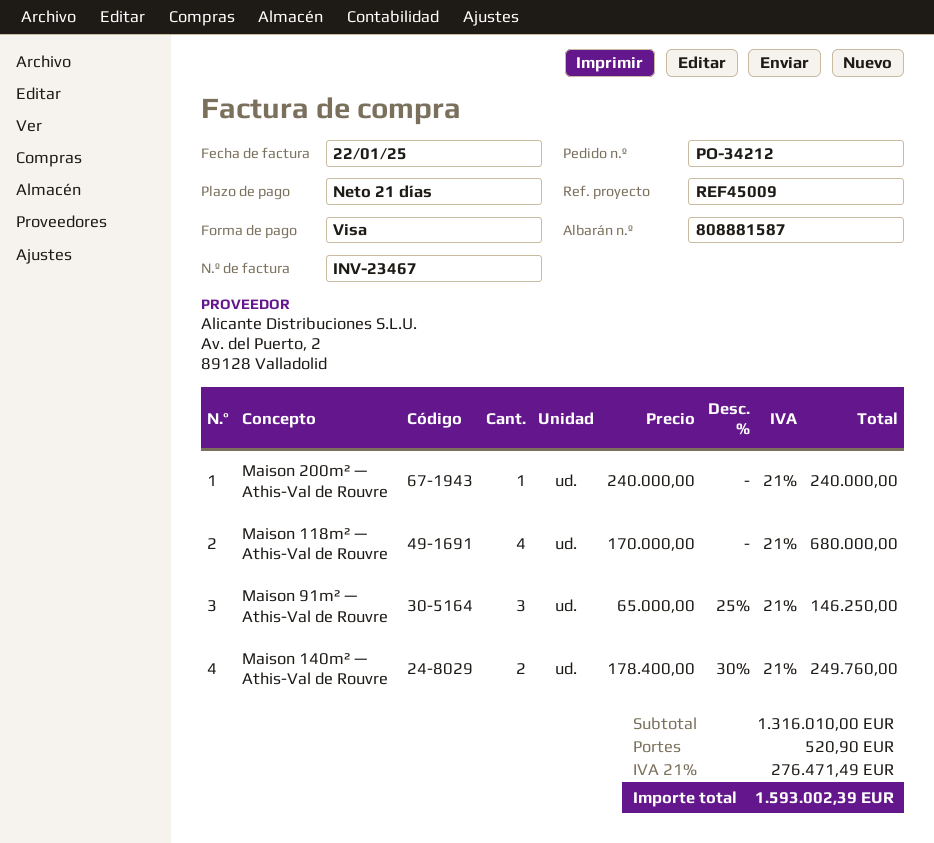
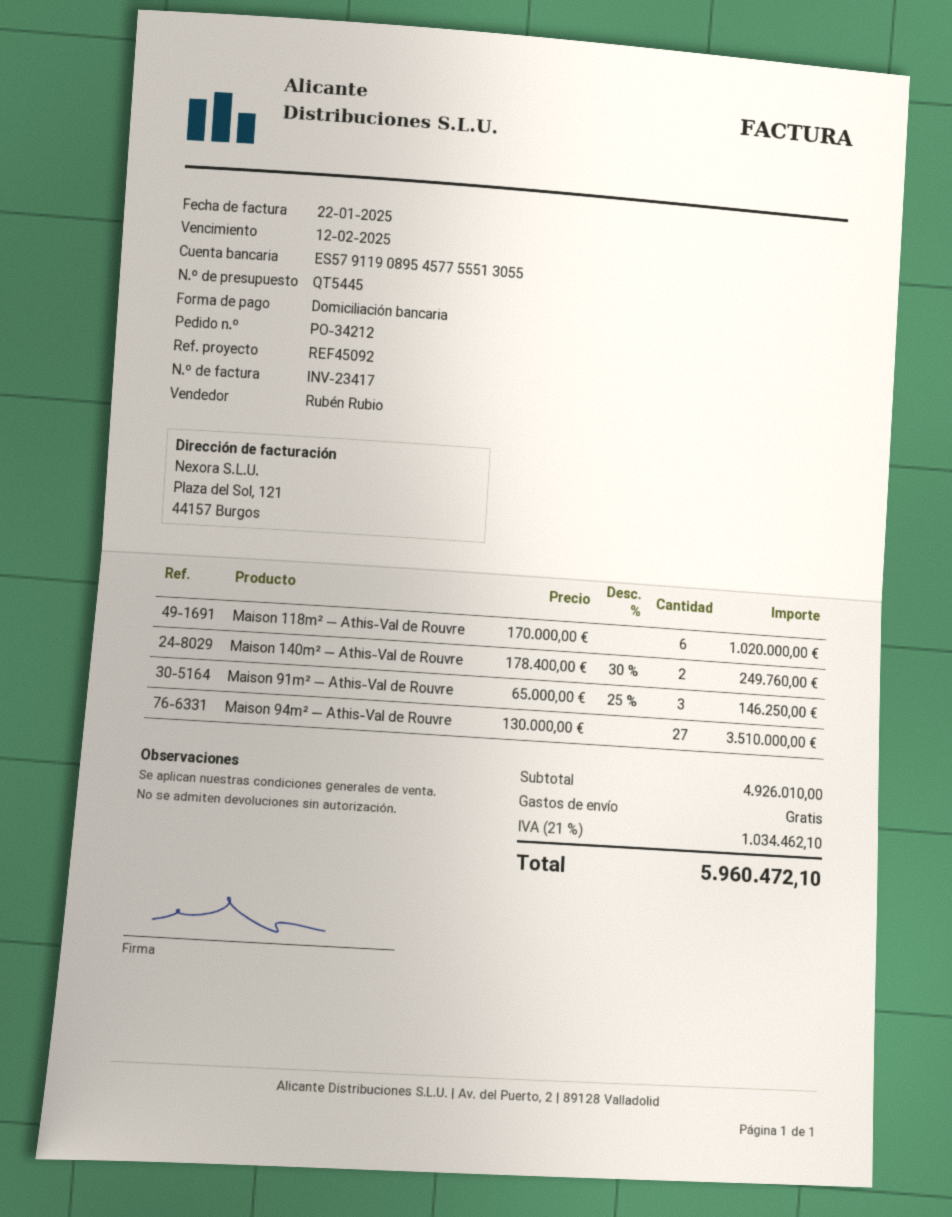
invoice number: INV-23467 -> INV-23417
reference: REF45009 -> REF45092
payment method: Visa -> direct debit
Maison 200m² — Athis-Val de Rouvre: 1 x 240000.00 = 240000.00 -> none
Maison 118m² — Athis-Val de Rouvre: 4 x 170000.00 = 680000.00 -> 6 x 170000.00 = 1020000.00
Maison 94m² — Athis-Val de Rouvre: none -> 27 x 130000.00 = 3510000.00
subtotal: 1316010.00 -> 4926010.00
shipping: 520.90 -> 0.00
tax: 21% = 276471.49 -> 21% = 1034462.10
total: 1593002.39 -> 5960472.10

